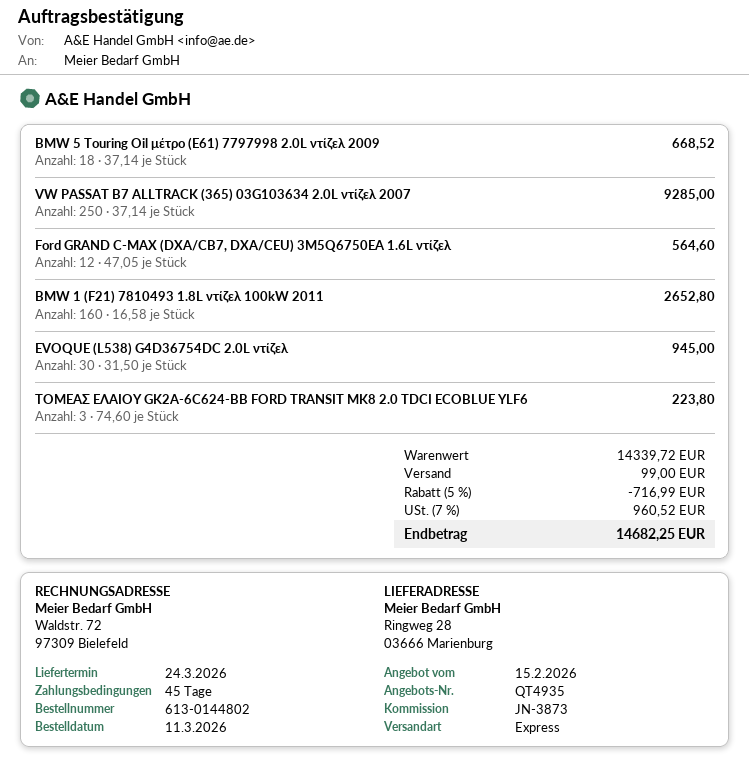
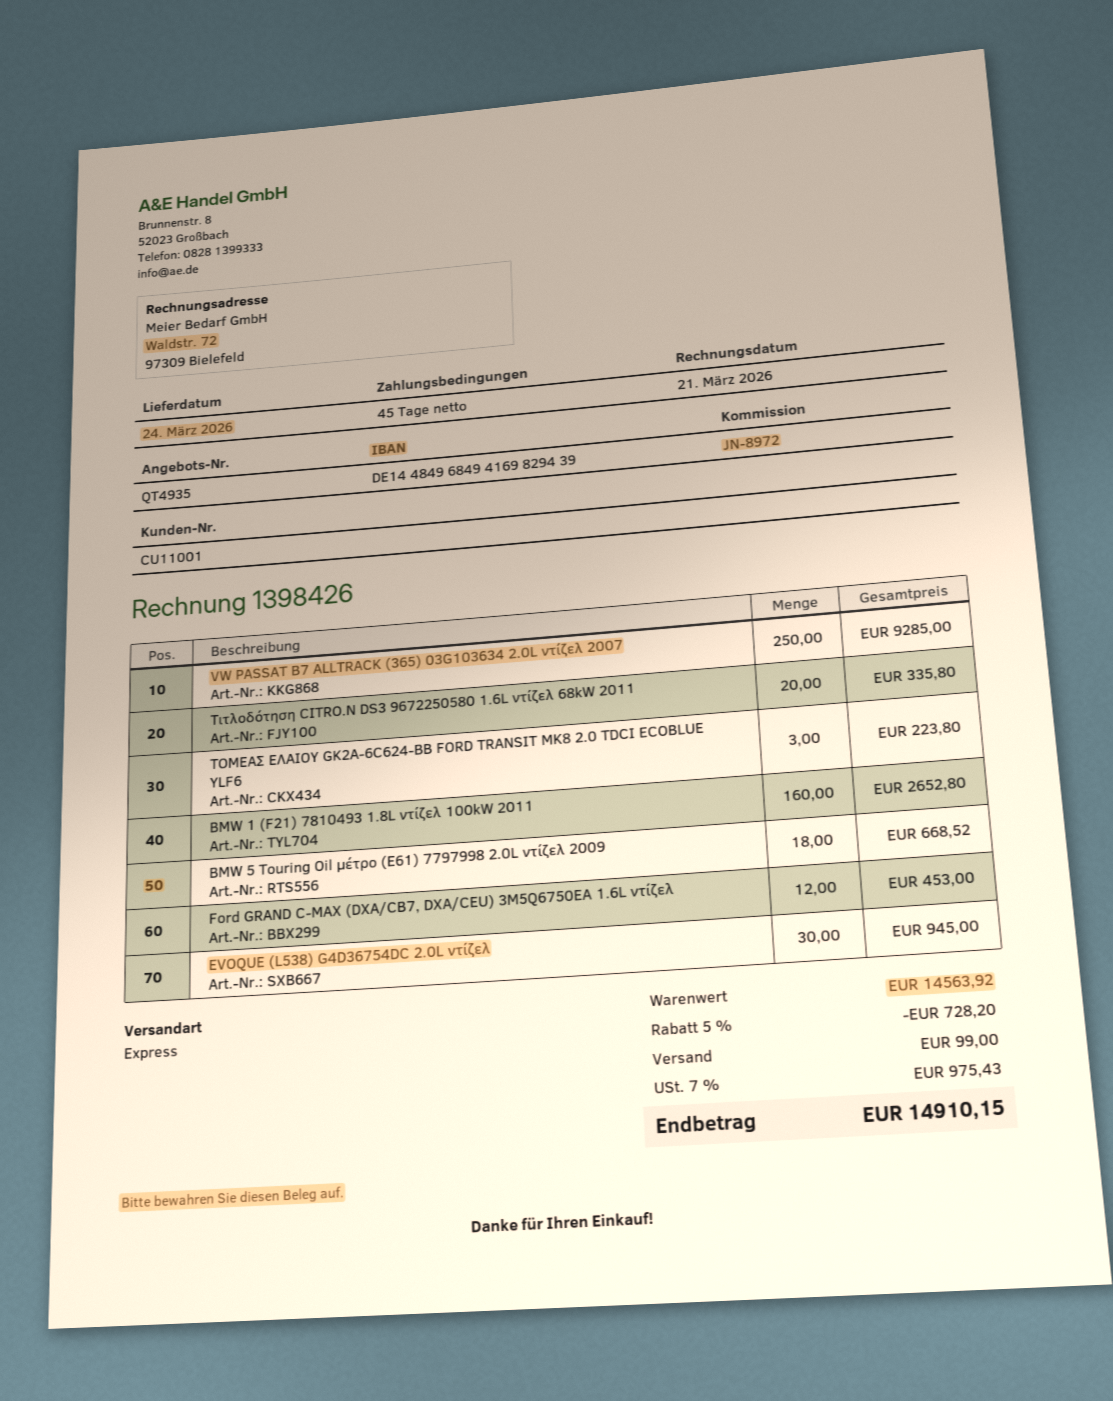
reference: JN-3873 -> JN-8972
Ford GRAND C-MAX (DXA/CB7, DXA/CEU) 3M5Q6750EA 1.6L ντίζελ: 12 for 564.60 -> 12 for 453.00
Τιτλοδότηση CITRO.N DS3 9672250580 1.6L ντίζελ 68kW 2011: none -> 20 for 335.80
subtotal: 14339.72 -> 14563.92
discount: 5% = 716.99 -> 5% = 728.20
tax: 7% = 960.52 -> 7% = 975.43
total: 14682.25 -> 14910.15

